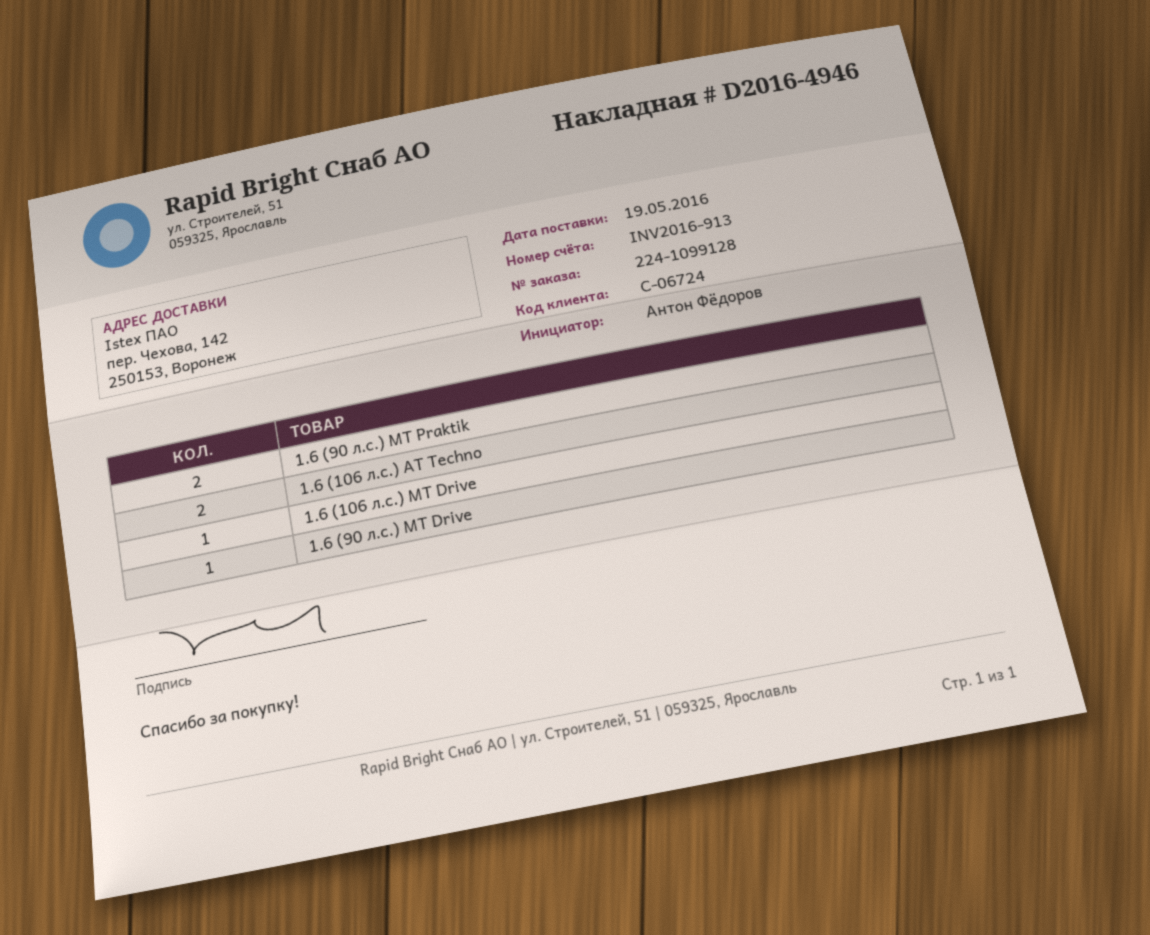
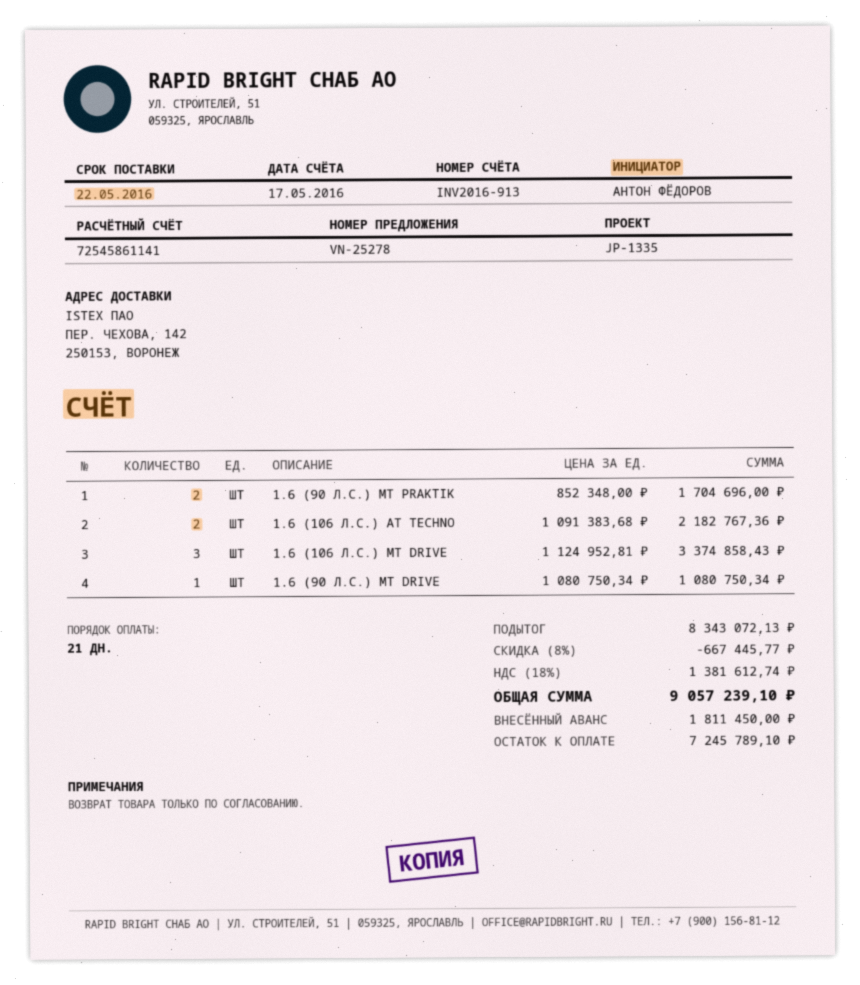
delivery date: 2016-05-19 -> 2016-05-22
1.6 (106 л.с.) MT Drive: 1 -> 3

